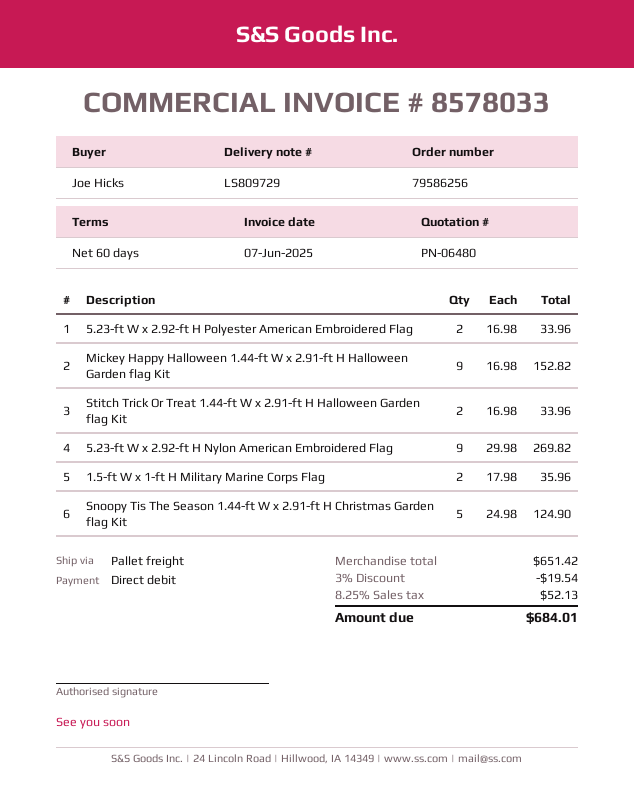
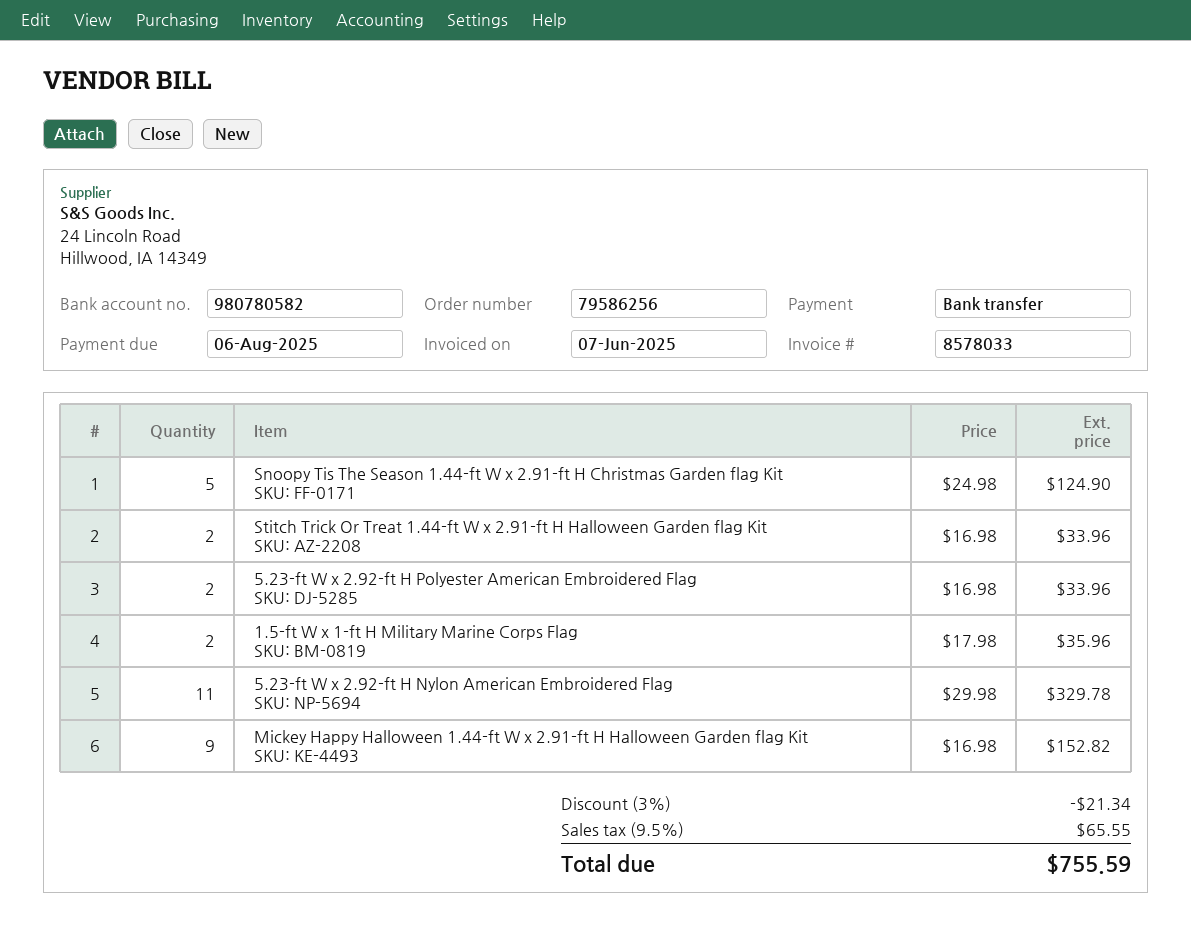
payment method: direct debit -> bank transfer
5.23-ft W x 2.92-ft H Nylon American Embroidered Flag: 9 x 29.98 = 269.82 -> 11 x 29.98 = 329.78
discount: 3% = 19.54 -> 3% = 21.34
tax: 8.25% = 52.13 -> 9.5% = 65.55
total: 684.01 -> 755.59

